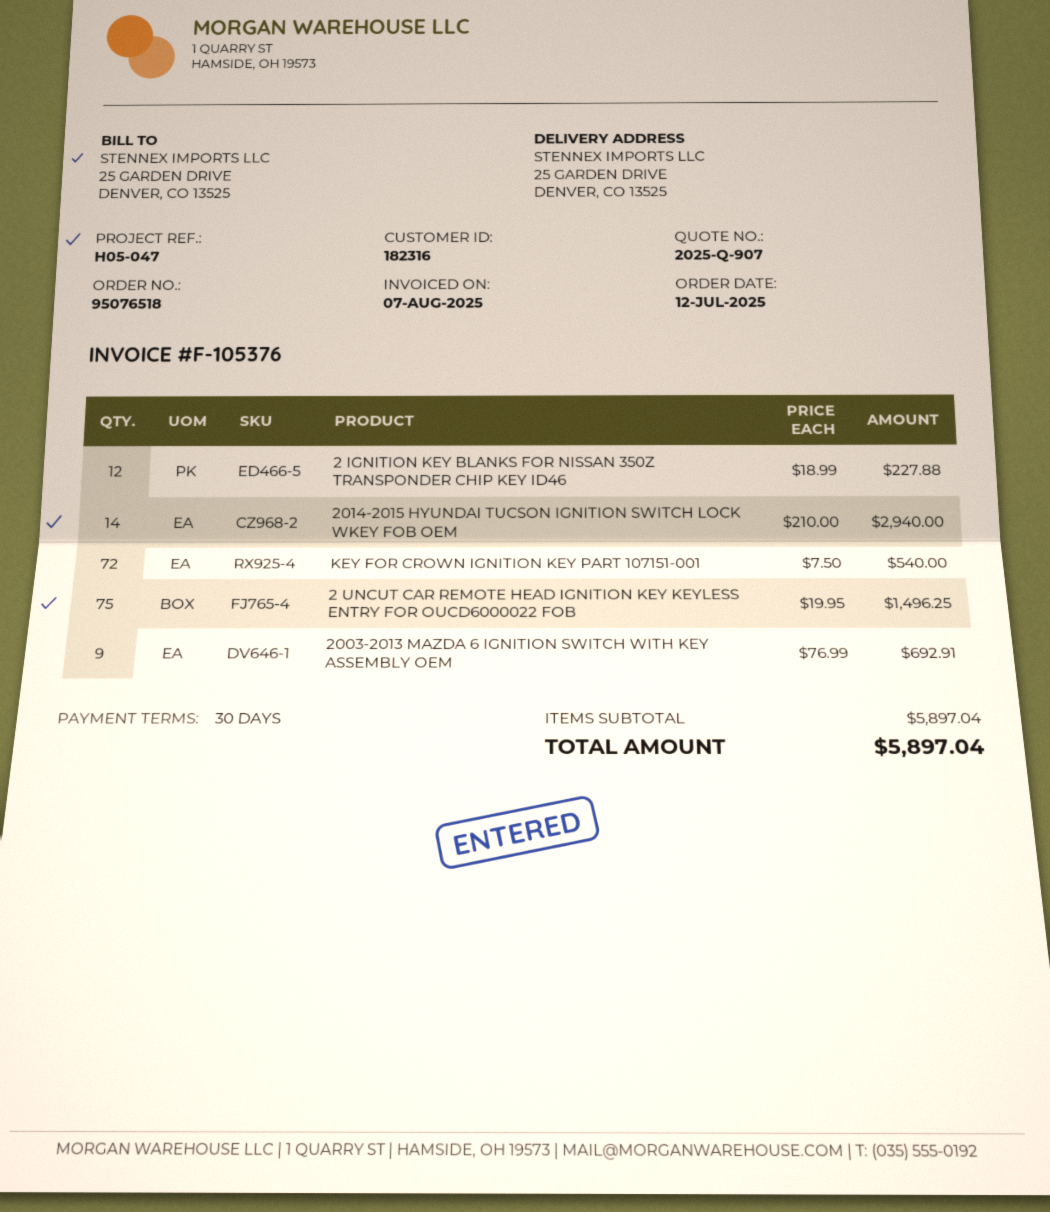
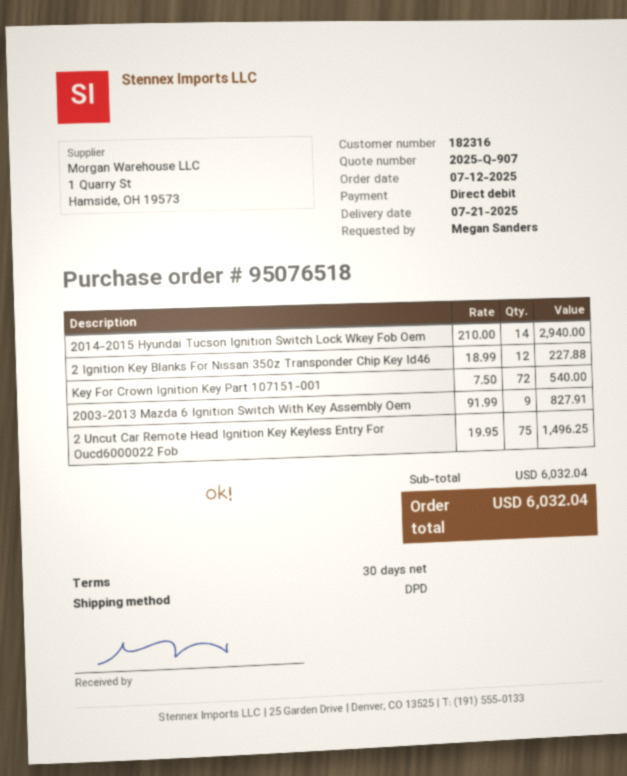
2003-2013 MAZDA 6 IGNITION SWITCH WITH KEY ASSEMBLY OEM: 9 x 76.99 = 692.91 -> 9 x 91.99 = 827.91
subtotal: 5897.04 -> 6032.04
total: 5897.04 -> 6032.04

